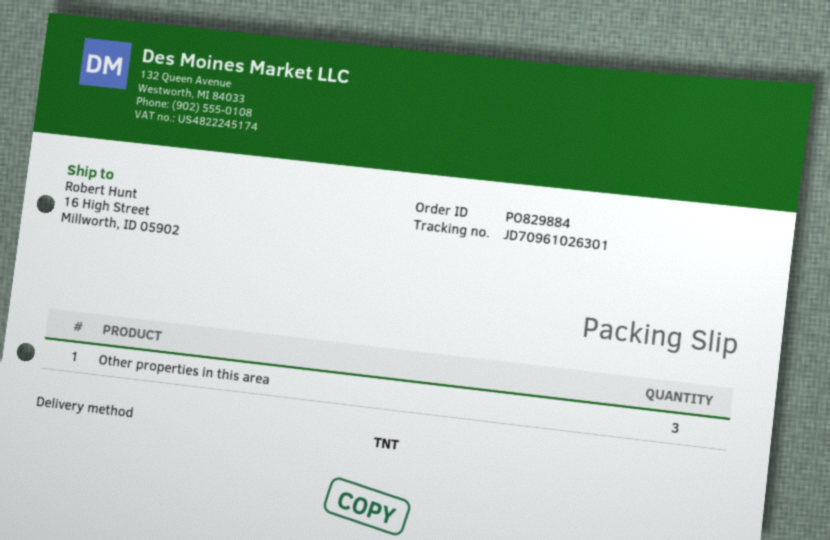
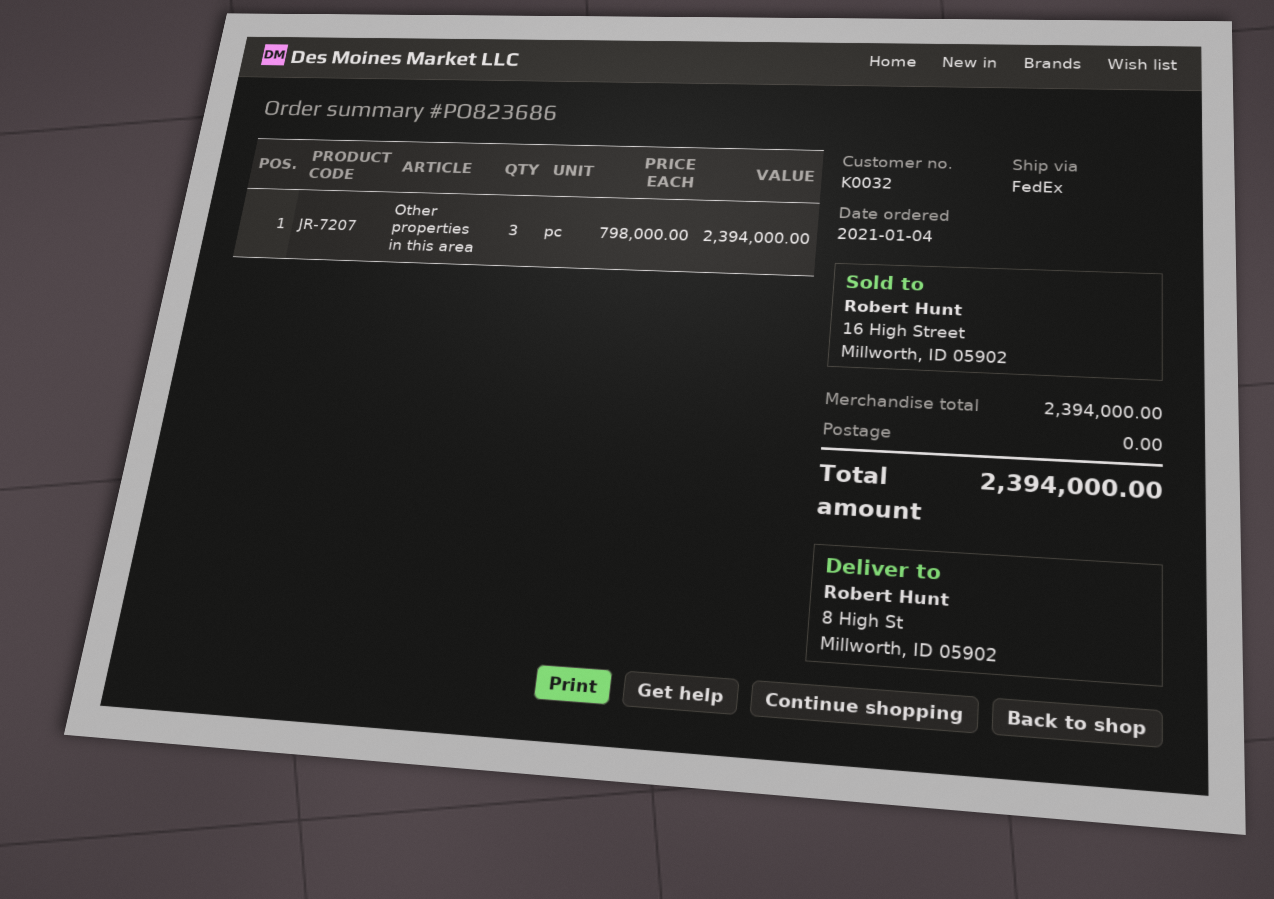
order number: PO829884 -> PO823686
shipping method: TNT -> FedEx
ship to: 16 High Street, Millworth, ID 05902 -> 8 High St, Millworth, ID 05902

